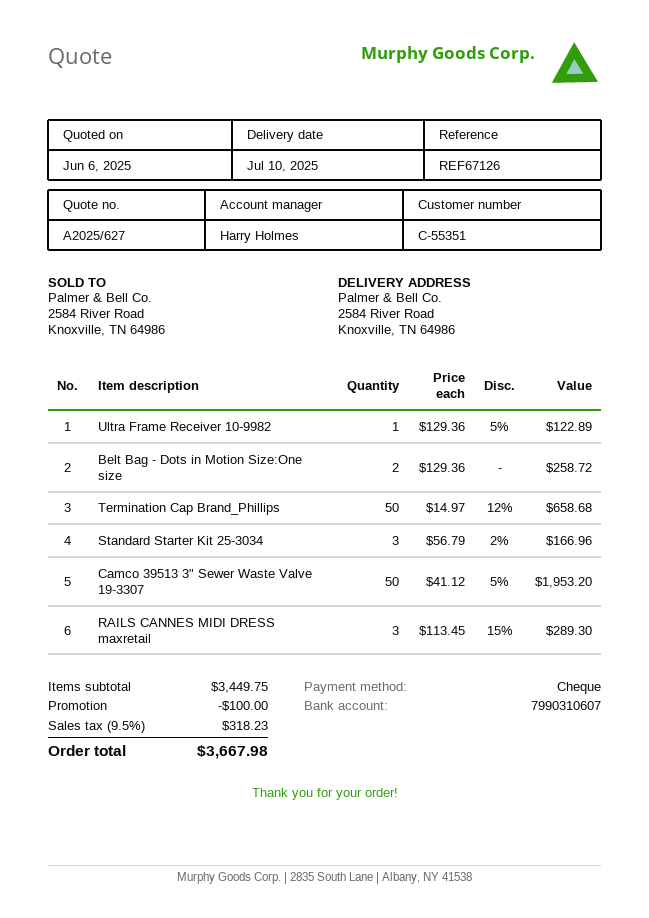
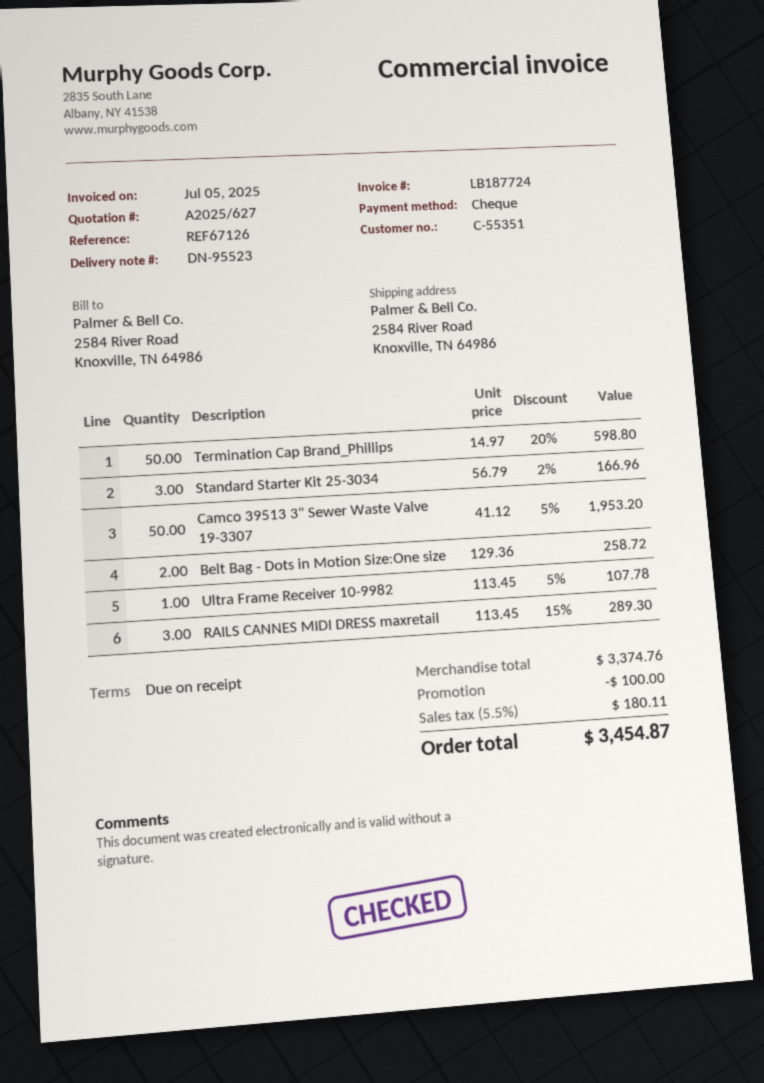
Ultra Frame Receiver 10-9982: 1 x 129.36 - 5% = 122.89 -> 1 x 113.45 - 5% = 107.78
Termination Cap Brand_Phillips: 50 x 14.97 - 12% = 658.68 -> 50 x 14.97 - 20% = 598.80
subtotal: 3449.75 -> 3374.76
tax: 9.5% = 318.23 -> 5.5% = 180.11
total: 3667.98 -> 3454.87

